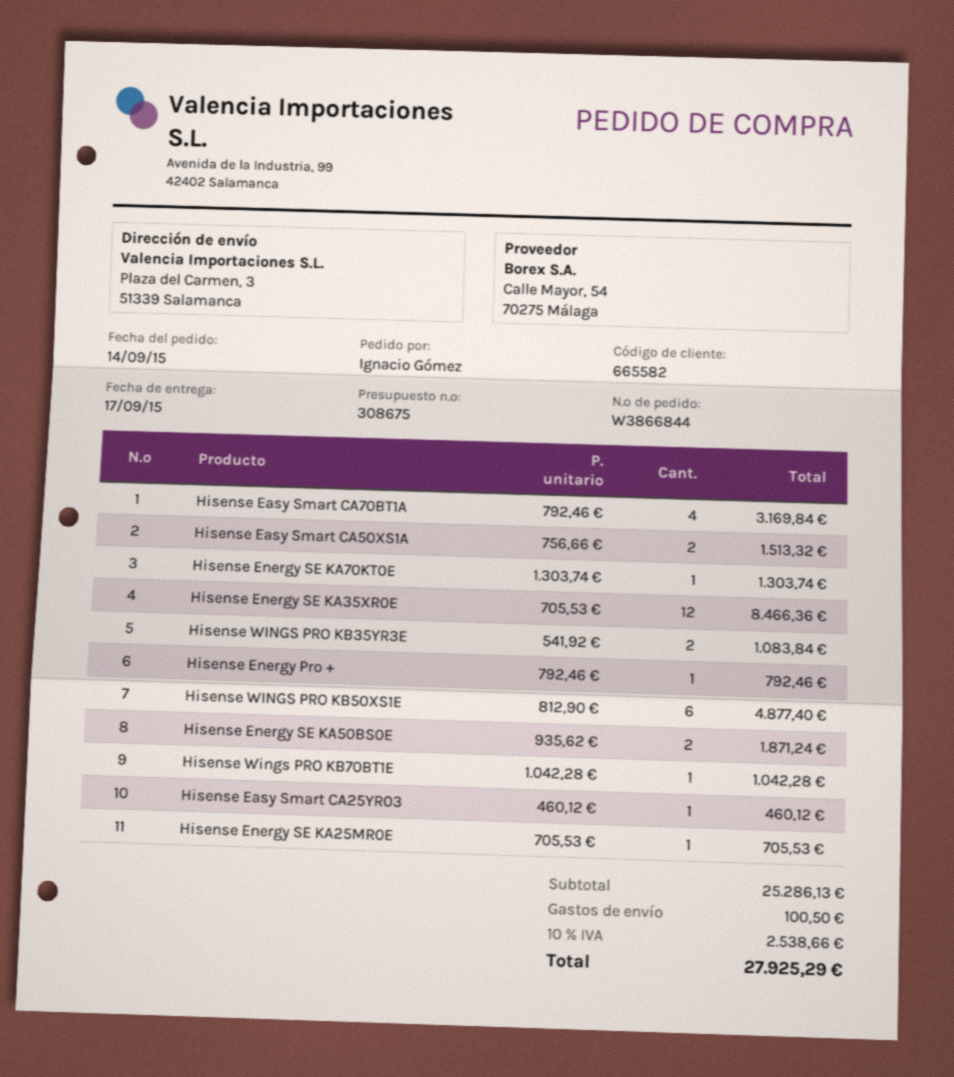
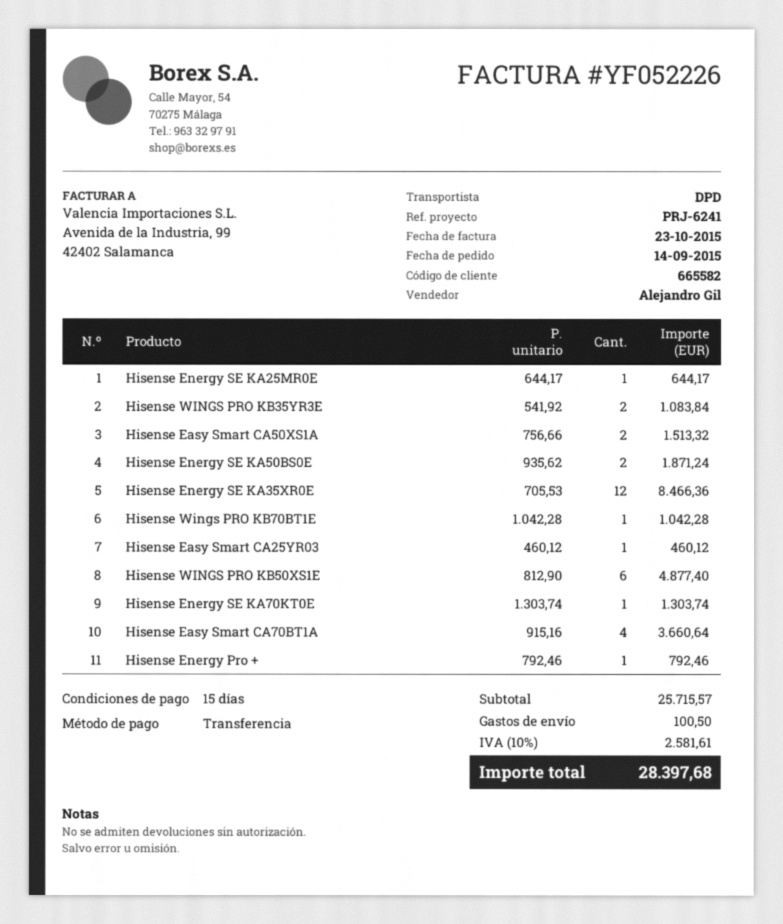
Hisense Easy Smart CA70BT1A: 4 x 792.46 = 3169.84 -> 4 x 915.16 = 3660.64
Hisense Energy SE KA25MR0E: 1 x 705.53 = 705.53 -> 1 x 644.17 = 644.17
subtotal: 25286.13 -> 25715.57
tax: 10% = 2538.66 -> 10% = 2581.61
total: 27925.29 -> 28397.68

